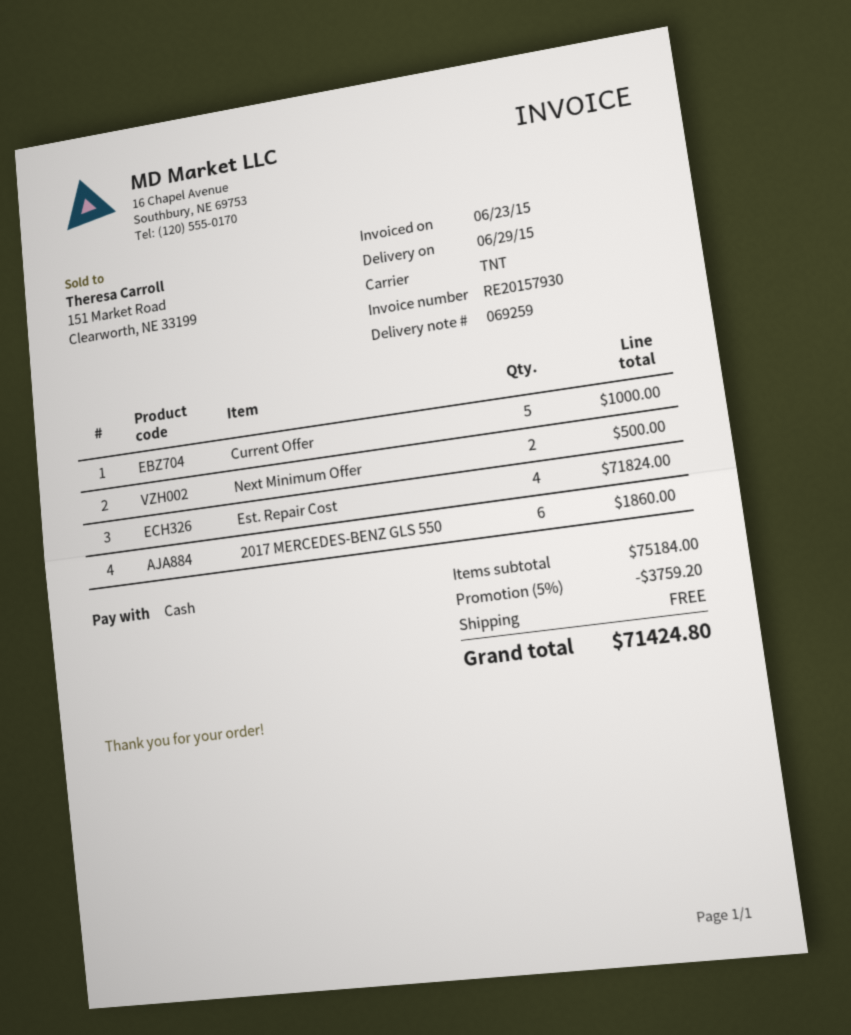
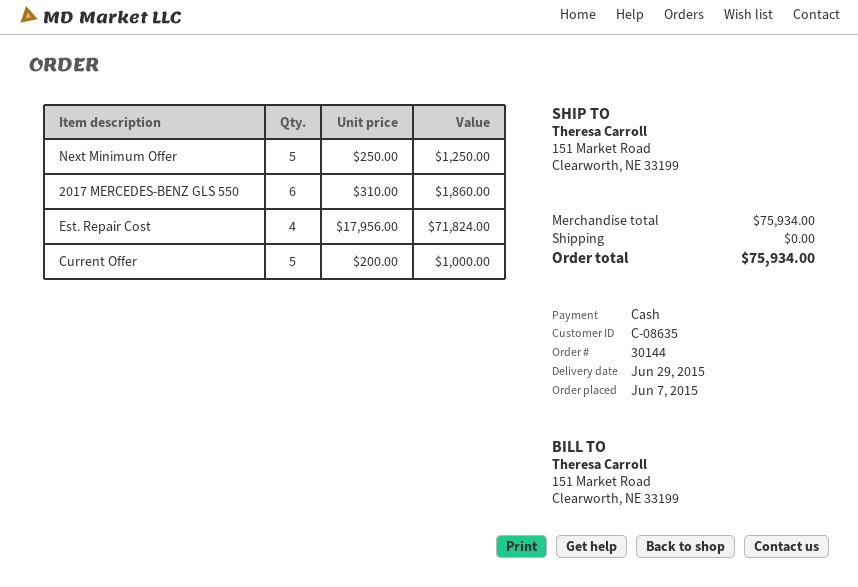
Next Minimum Offer: 2 for 500.00 -> 5 for 1250.00
subtotal: 75184.00 -> 75934.00
discount: 5% = 3759.20 -> none
total: 71424.80 -> 75934.00

